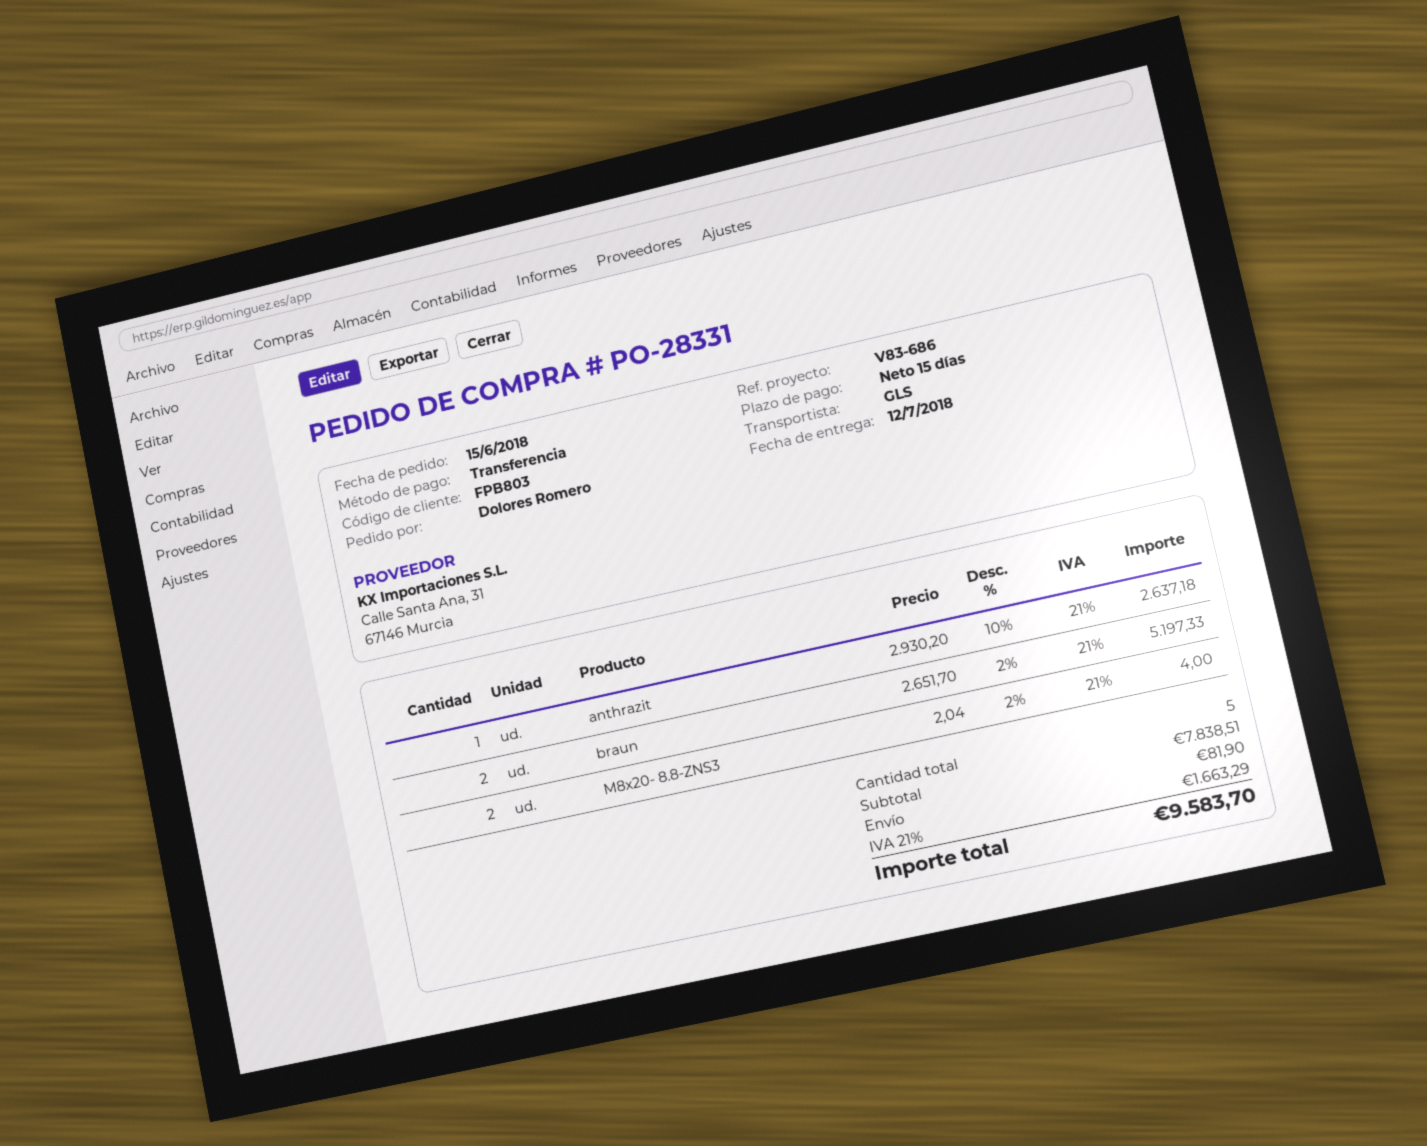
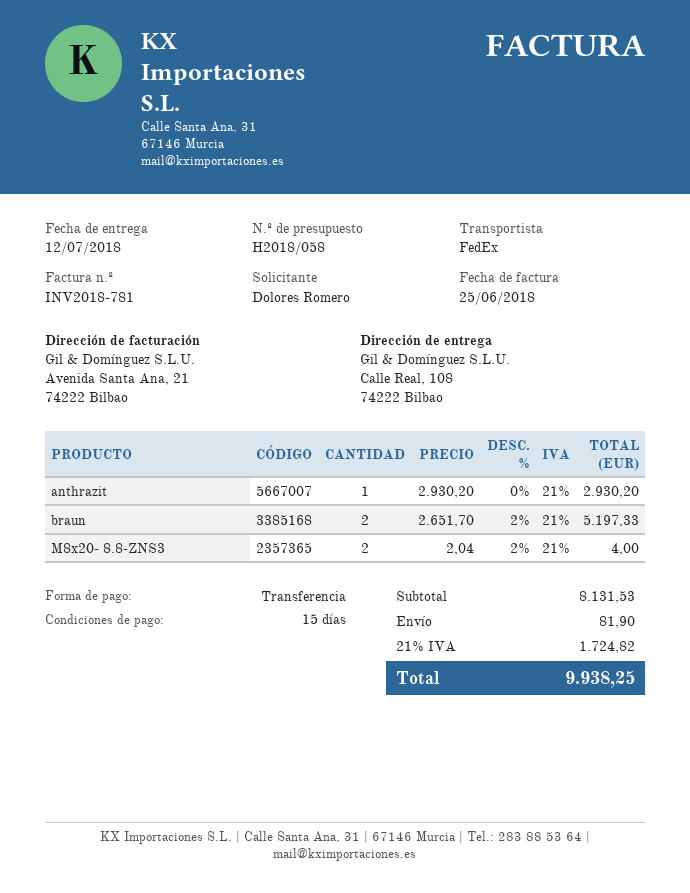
shipping method: GLS -> FedEx
anthrazit: 1 x 2930.20 - 10% = 2637.18 -> 1 x 2930.20 = 2930.20
subtotal: 7838.51 -> 8131.53
tax: 21% = 1663.29 -> 21% = 1724.82
total: 9583.70 -> 9938.25

